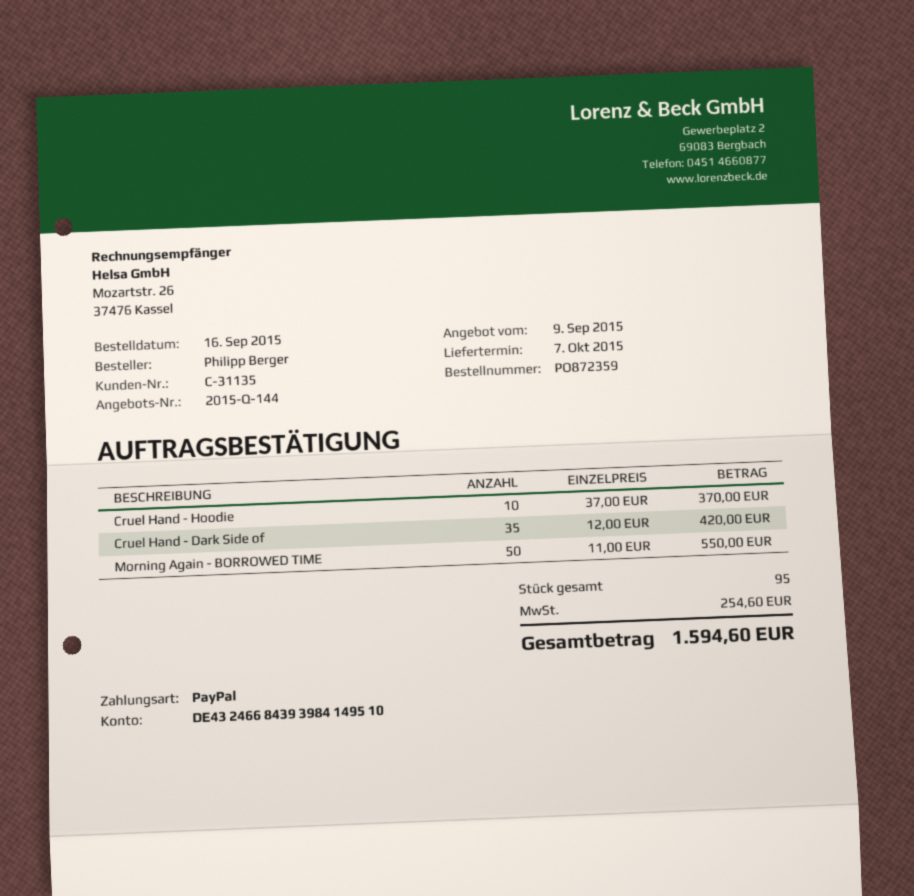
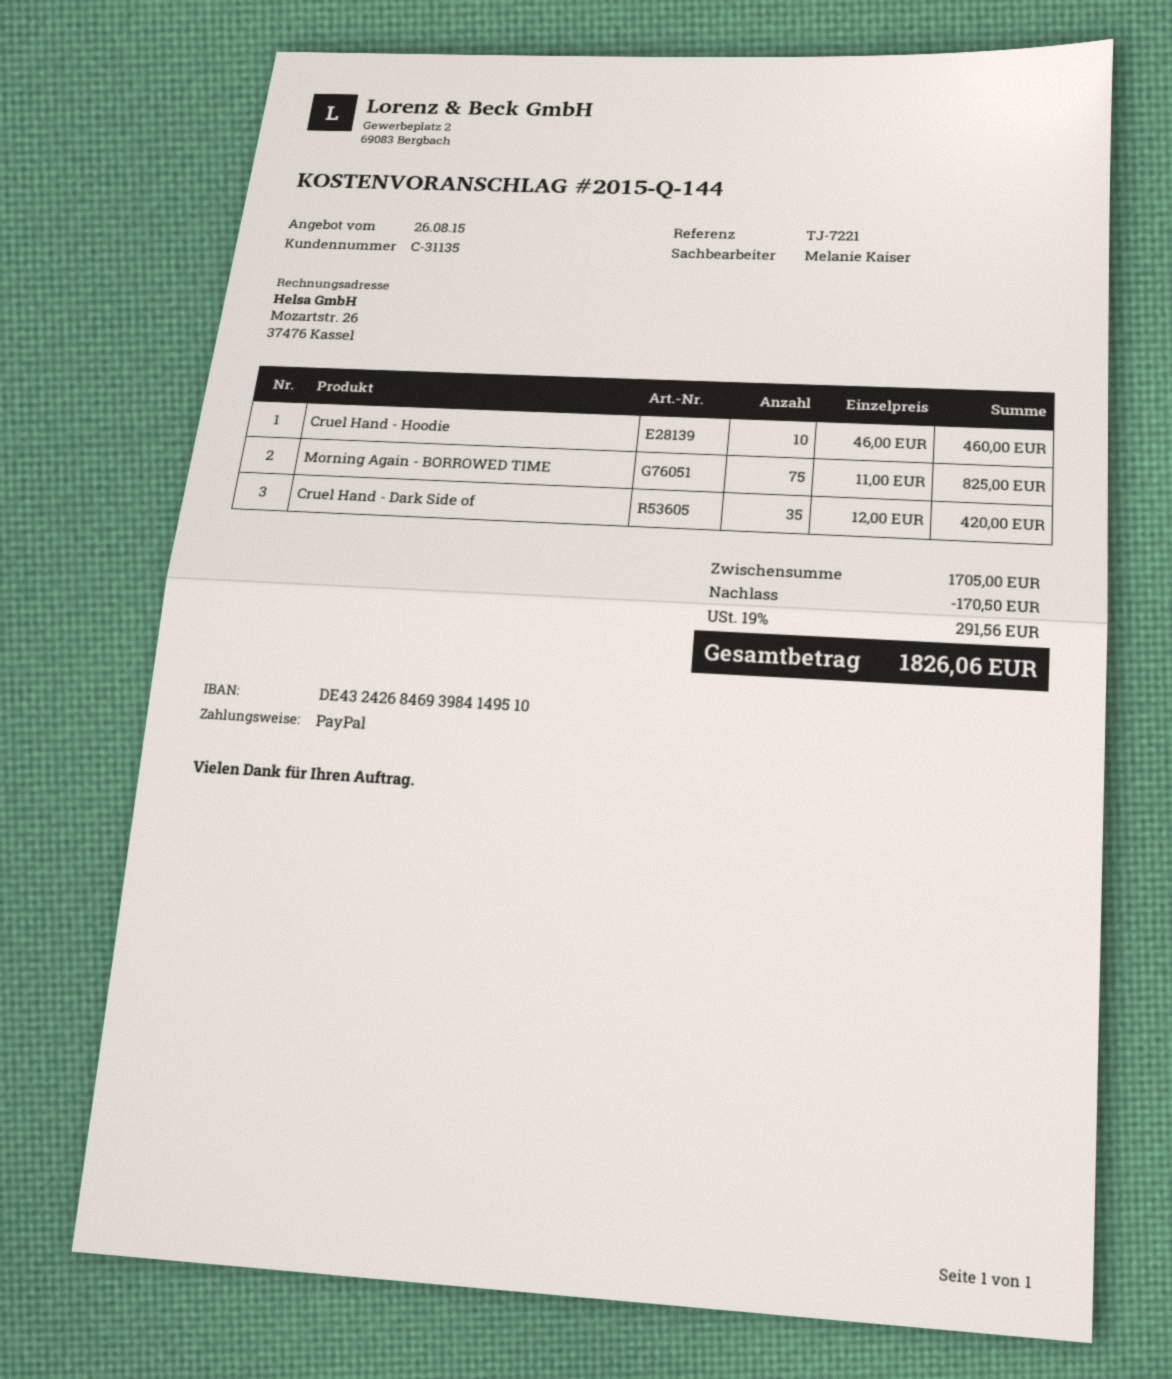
quote date: 2015-09-09 -> 2015-08-26
bank account: DE43246684393984149510 -> DE43242684693984149510
Cruel Hand - Hoodie: 10 x 37.00 = 370.00 -> 10 x 46.00 = 460.00
Morning Again - BORROWED TIME: 50 x 11.00 = 550.00 -> 75 x 11.00 = 825.00
discount: none -> 170.50
tax: 254.60 -> 291.56
total: 1594.60 -> 1826.06

